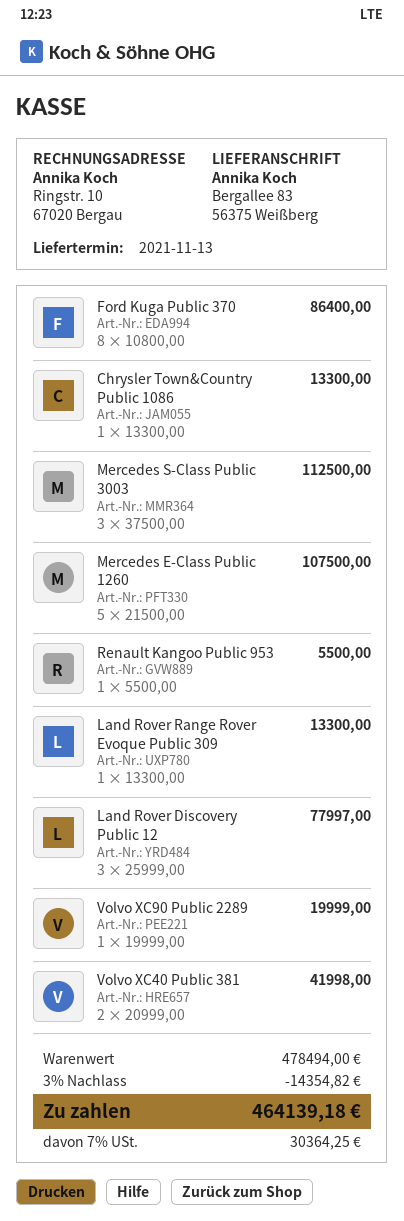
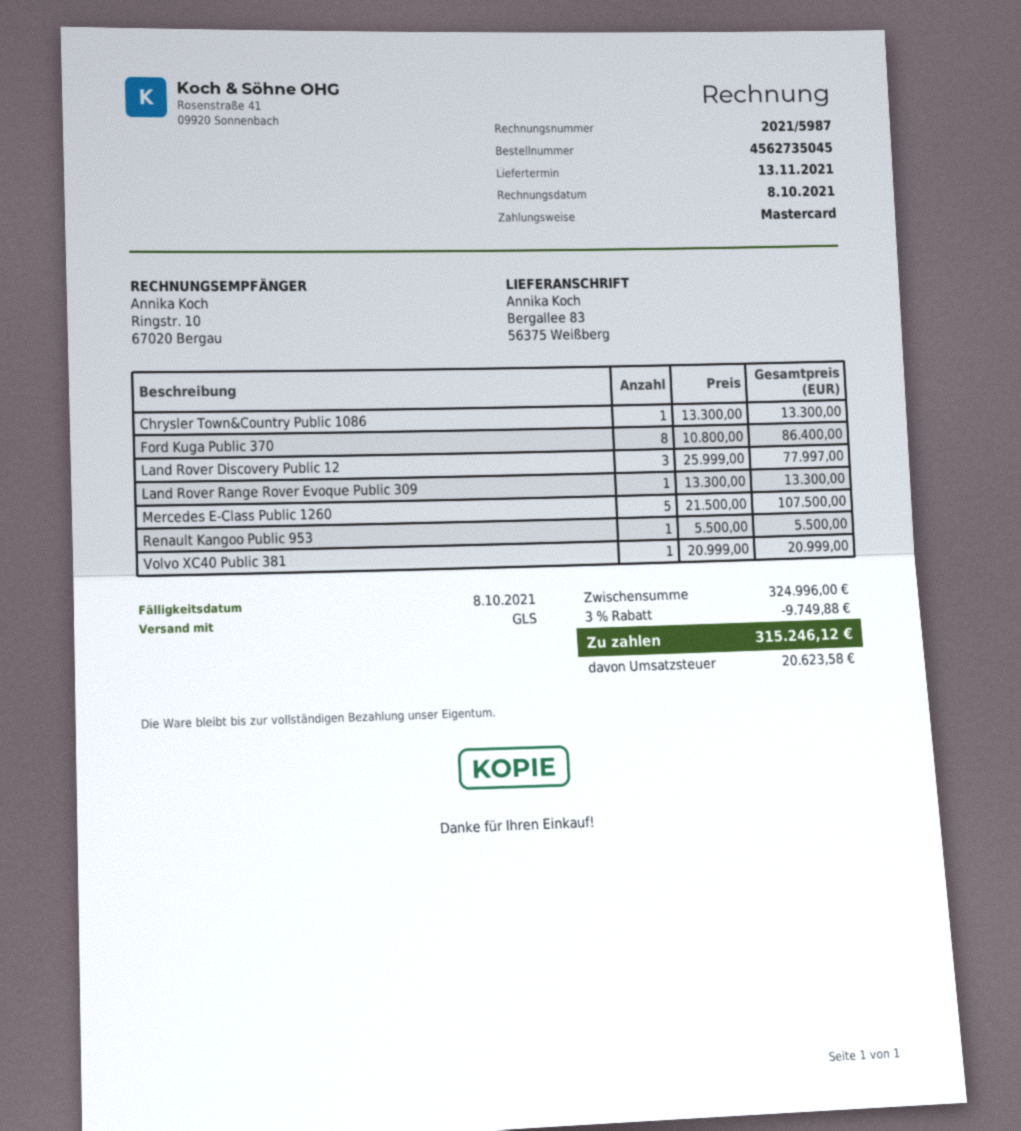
Mercedes S-Class Public 3003: 3 x 37500.00 = 112500.00 -> none
Volvo XC90 Public 2289: 1 x 19999.00 = 19999.00 -> none
Volvo XC40 Public 381: 2 x 20999.00 = 41998.00 -> 1 x 20999.00 = 20999.00
subtotal: 478494.00 -> 324996.00
discount: 3% = 14354.82 -> 3% = 9749.88
tax: 30364.25 -> 20623.58
total: 464139.18 -> 315246.12

